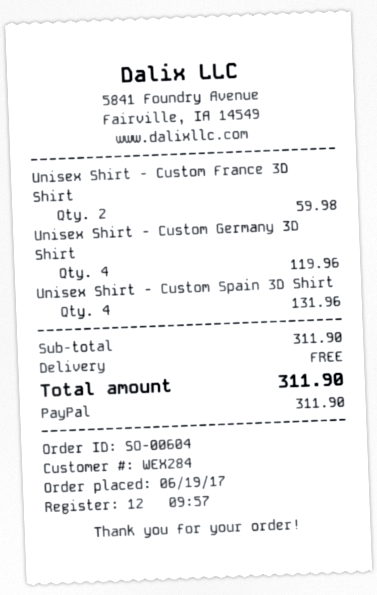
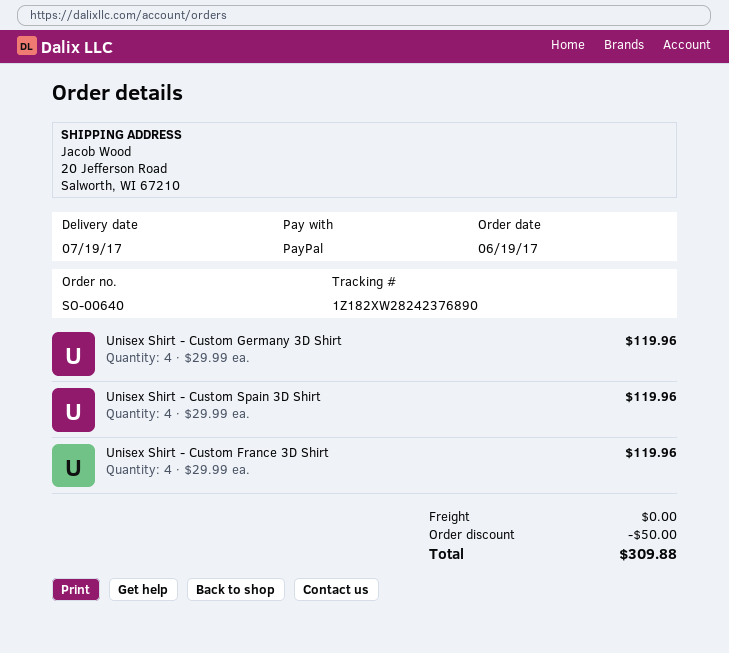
order number: SO-00604 -> SO-00640
Unisex Shirt - Custom France 3D Shirt: 2 for 59.98 -> 4 for 119.96
Unisex Shirt - Custom Spain 3D Shirt: 4 for 131.96 -> 4 for 119.96
discount: none -> 50.00
total: 311.90 -> 309.88

